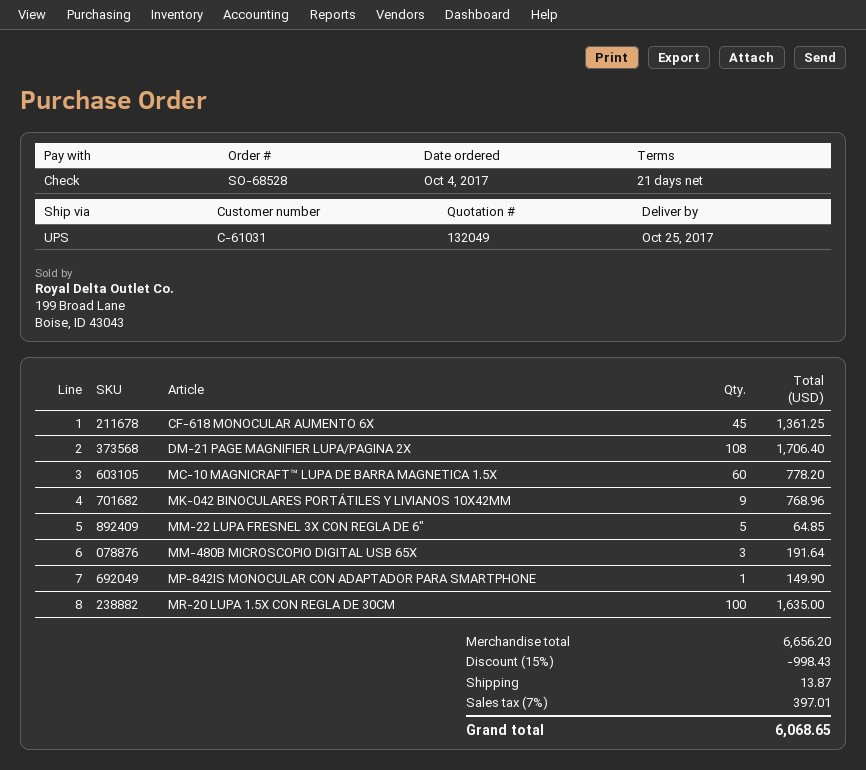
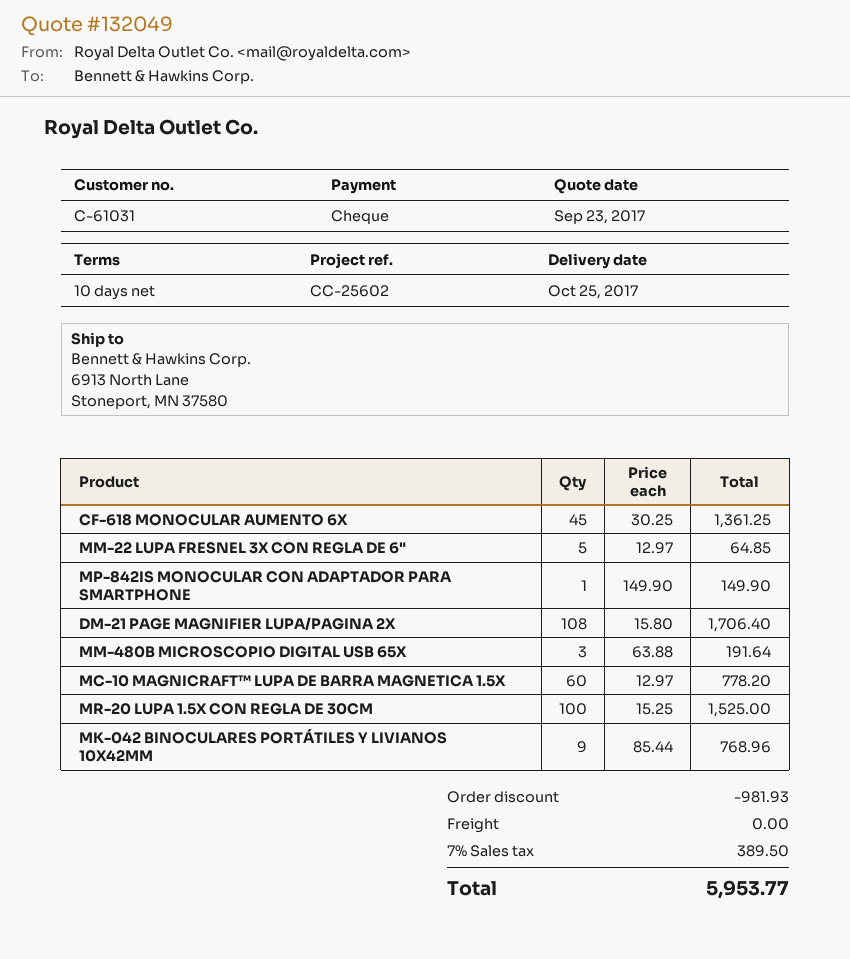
payment terms: 21 days -> 10 days
MR-20 LUPA 1.5X CON REGLA DE 30CM: 100 for 1635.00 -> 100 for 1525.00
discount: 998.43 -> 981.93
shipping: 13.87 -> 0.00
tax: 7% = 397.01 -> 7% = 389.50
total: 6068.65 -> 5953.77

